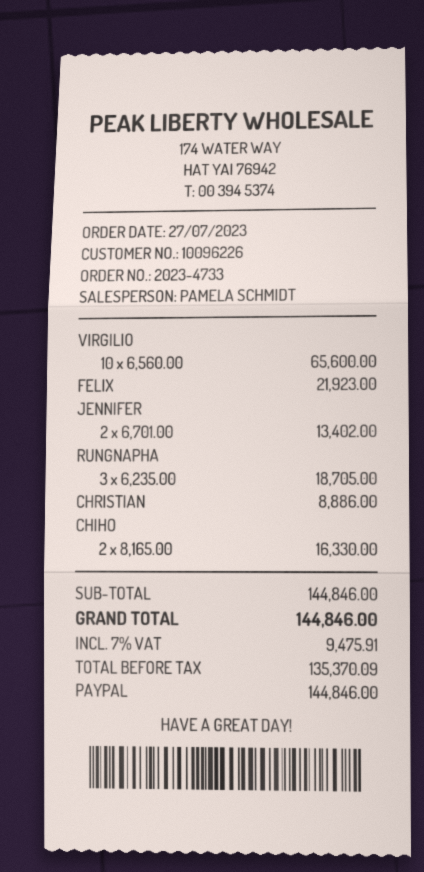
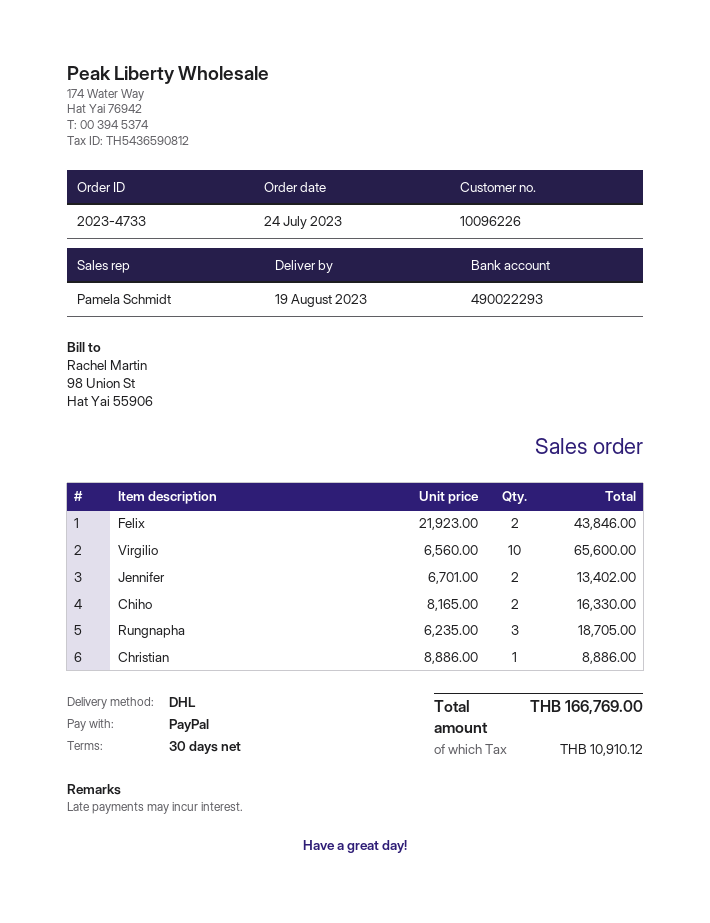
order date: 2023-07-27 -> 2023-07-24
FELIX: 1 x 21923.00 = 21923.00 -> 2 x 21923.00 = 43846.00
tax: 9475.91 -> 10910.12
total: 144846.00 -> 166769.00

